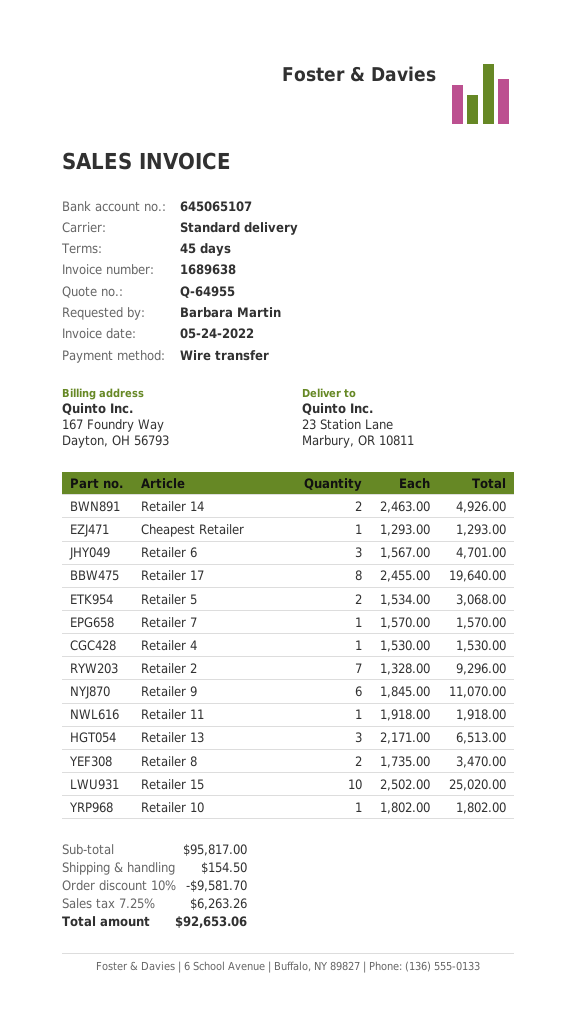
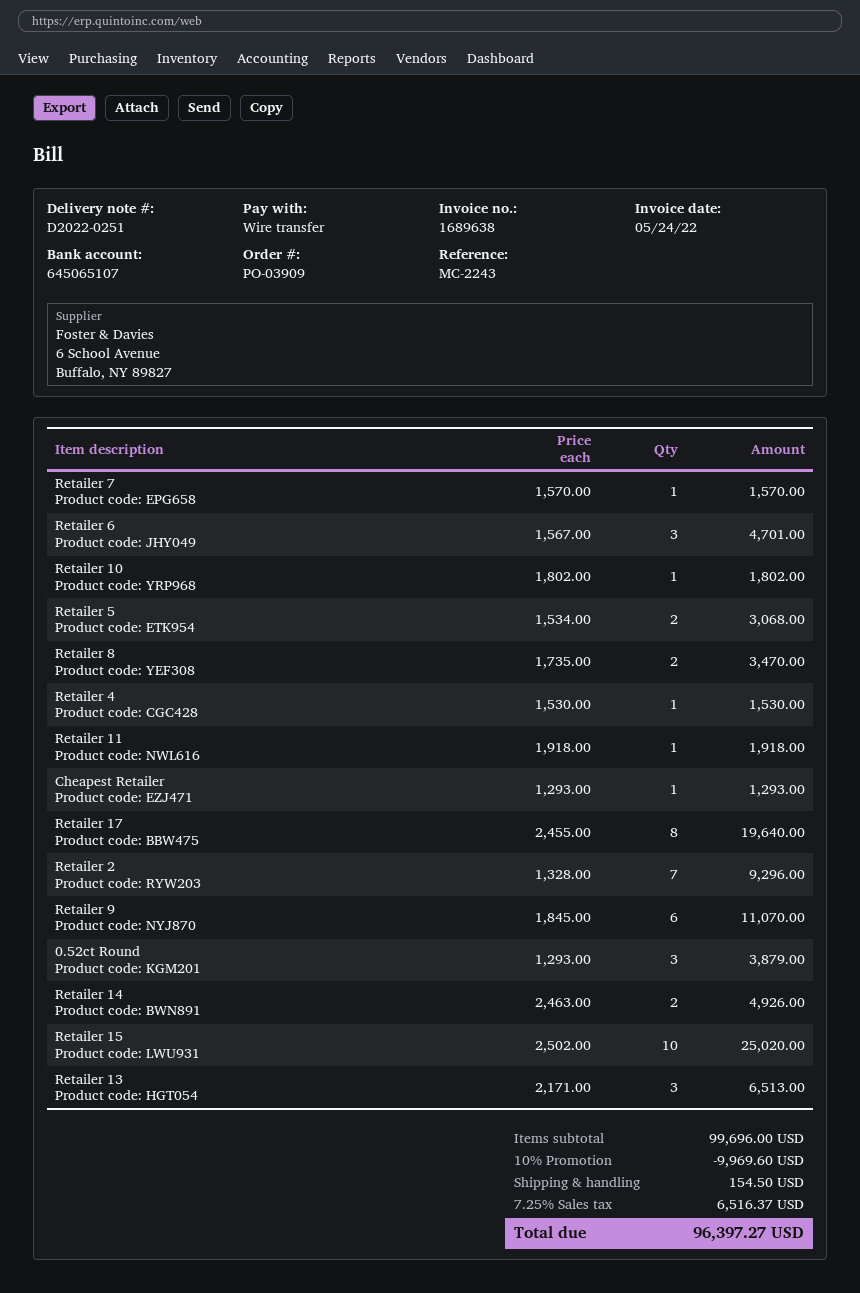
0.52ct Round: none -> 3 x 1293.00 = 3879.00
subtotal: 95817.00 -> 99696.00
discount: 10% = 9581.70 -> 10% = 9969.60
tax: 7.25% = 6263.26 -> 7.25% = 6516.37
total: 92653.06 -> 96397.27

